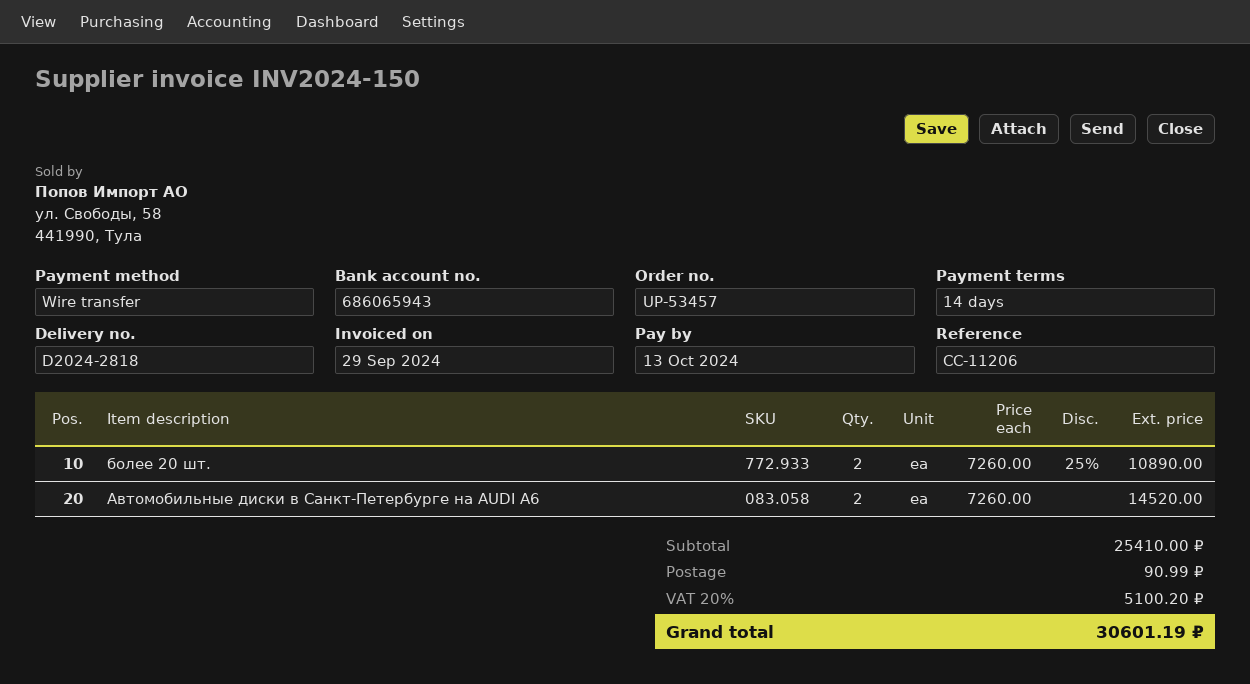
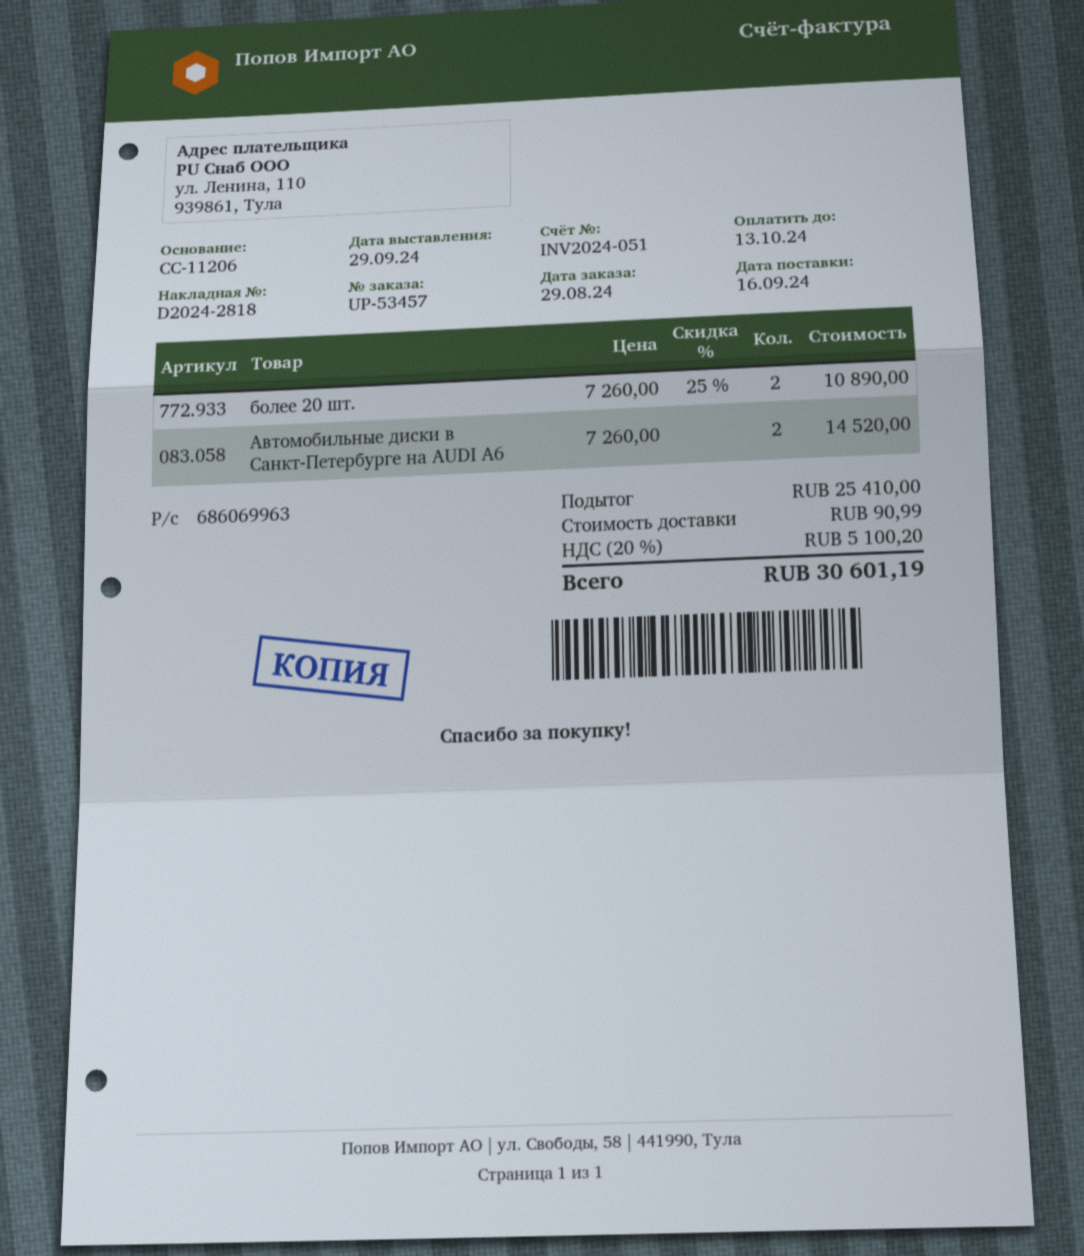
invoice number: INV2024-150 -> INV2024-051
bank account: 686065943 -> 686069963

